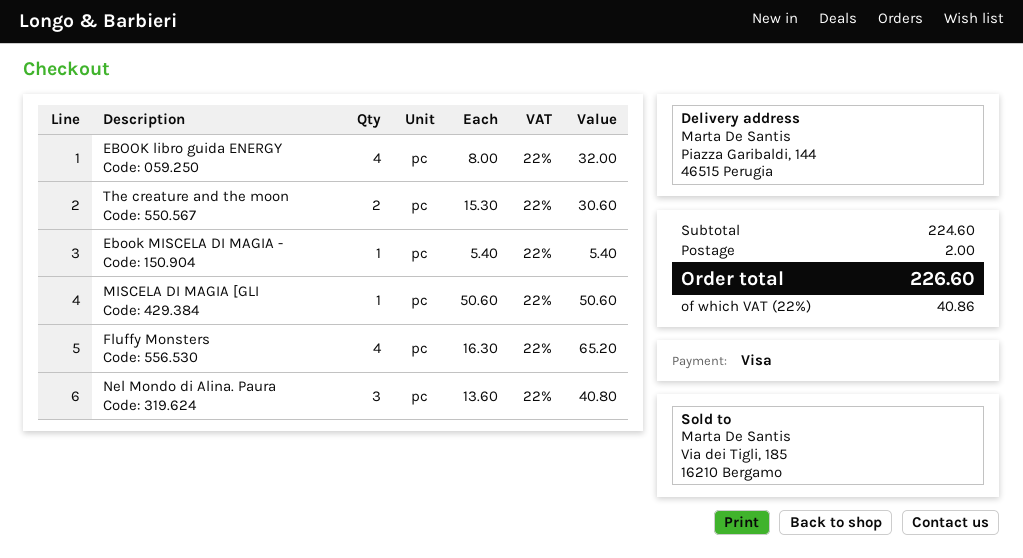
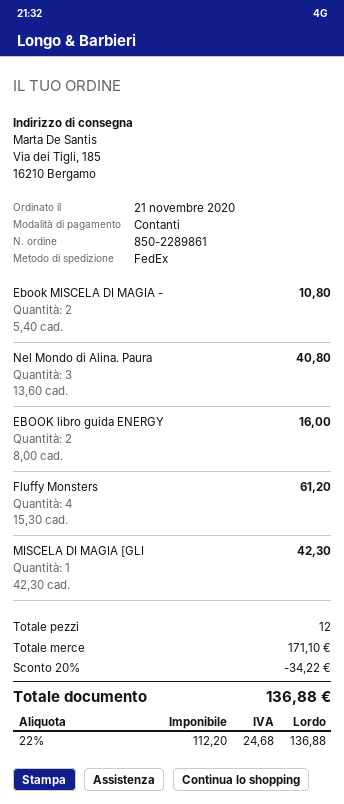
payment method: Visa -> cash
ship to: Piazza Garibaldi, 144, 46515 Perugia -> Via dei Tigli, 185, 16210 Bergamo
EBOOK libro guida ENERGY: 4 x 8.00 = 32.00 -> 2 x 8.00 = 16.00
The creature and the moon: 2 x 15.30 = 30.60 -> none
Ebook MISCELA DI MAGIA -: 1 x 5.40 = 5.40 -> 2 x 5.40 = 10.80
MISCELA DI MAGIA [GLI: 1 x 50.60 = 50.60 -> 1 x 42.30 = 42.30
Fluffy Monsters: 4 x 16.30 = 65.20 -> 4 x 15.30 = 61.20
subtotal: 224.60 -> 171.10
discount: none -> 20% = 34.22
shipping: 2.00 -> none
tax: 22% = 40.86 -> 22% = 24.68
total: 226.60 -> 136.88

